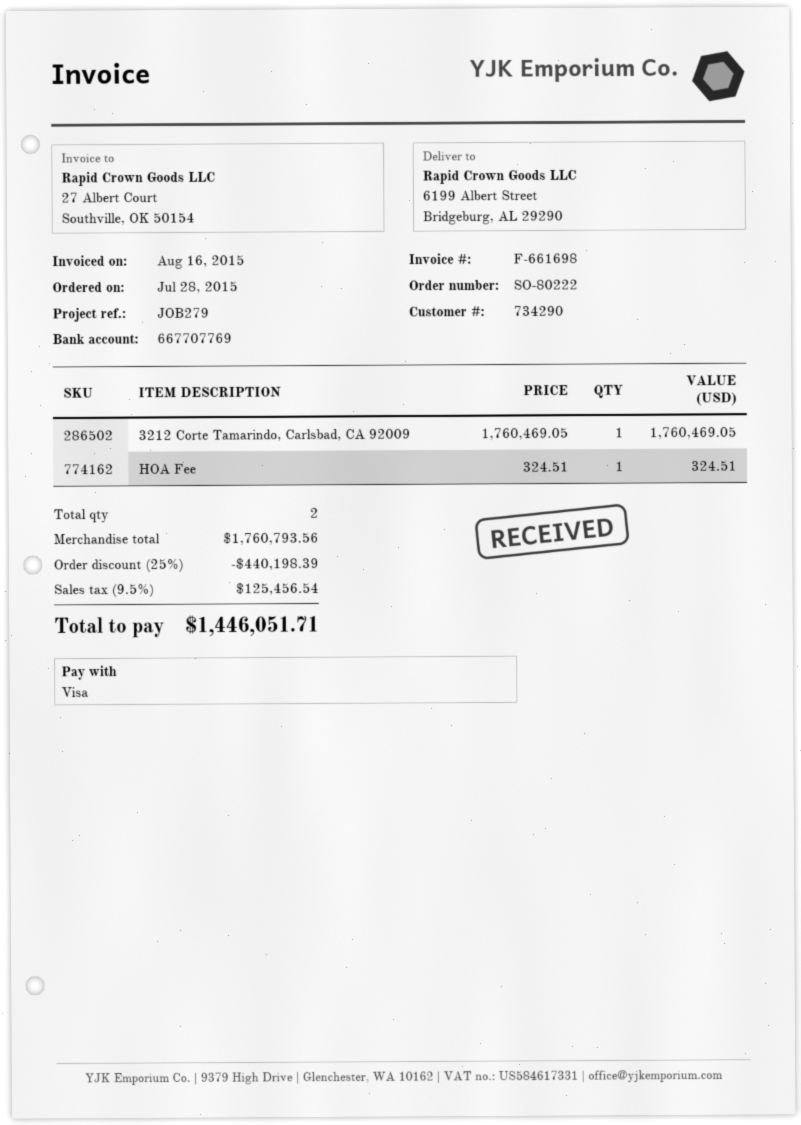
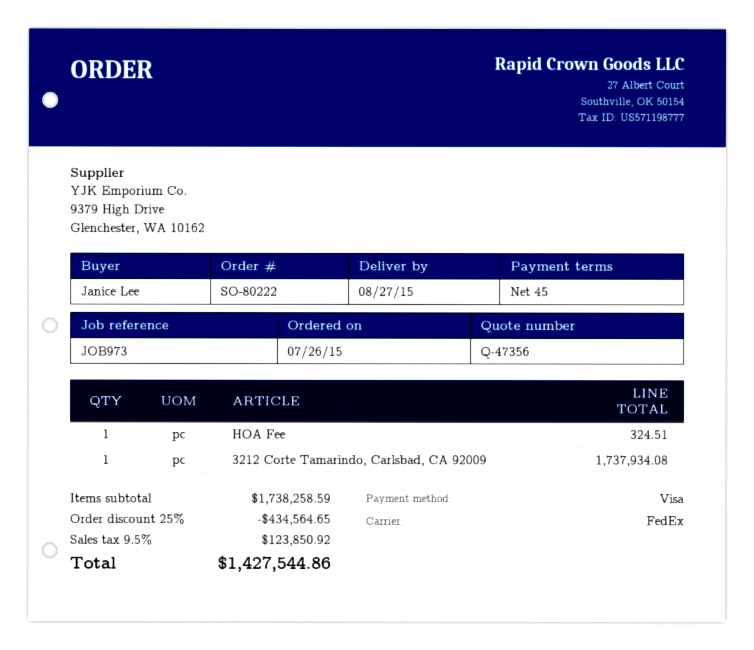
order date: 2015-07-28 -> 2015-07-26
reference: JOB279 -> JOB973
3212 Corte Tamarindo, Carlsbad, CA 92009: 1 for 1760469.05 -> 1 for 1737934.08
subtotal: 1760793.56 -> 1738258.59
discount: 25% = 440198.39 -> 25% = 434564.65
tax: 9.5% = 125456.54 -> 9.5% = 123850.92
total: 1446051.71 -> 1427544.86

